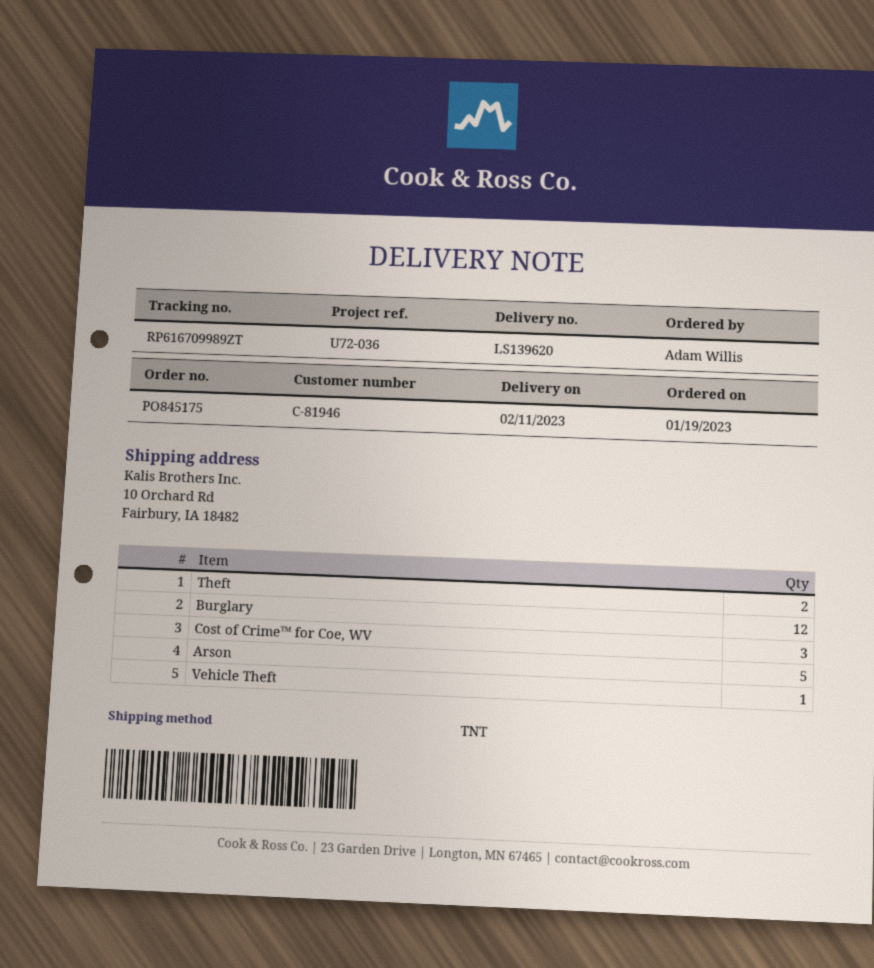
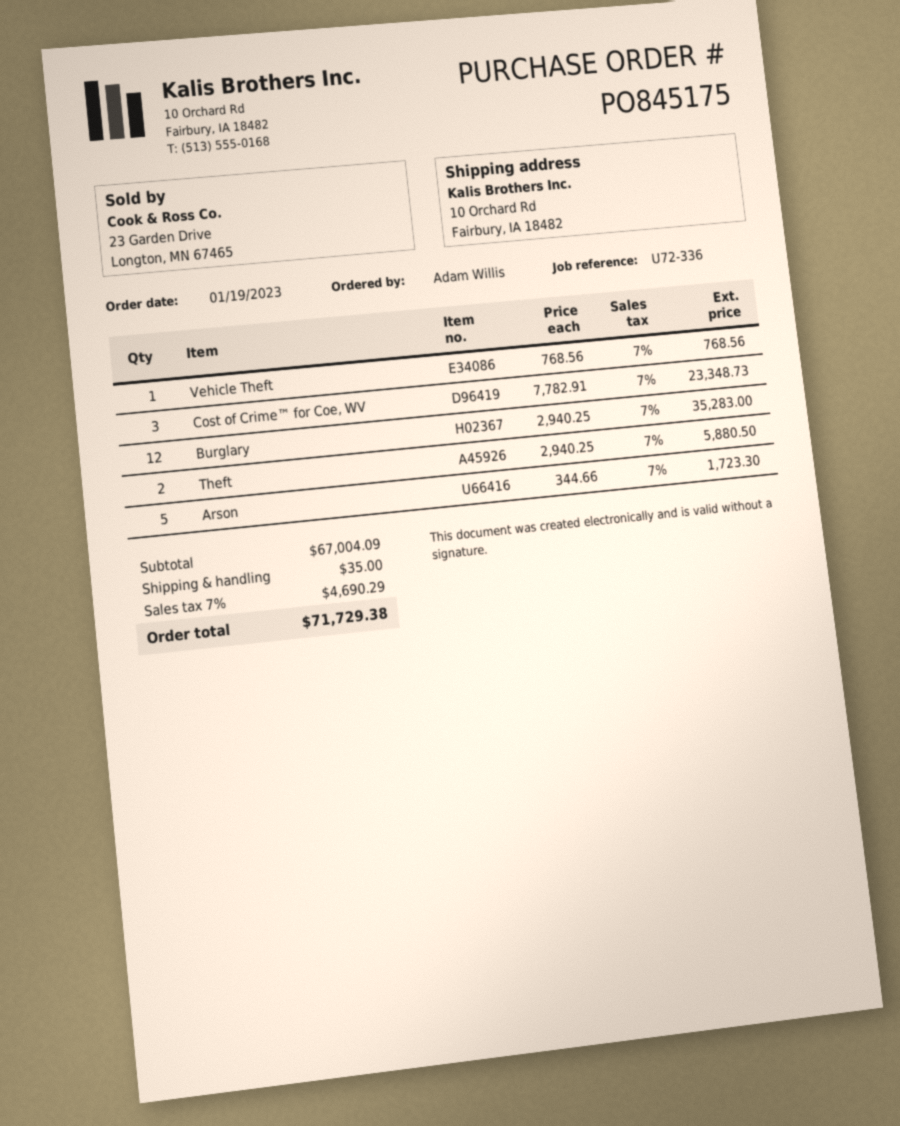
reference: U72-036 -> U72-336

